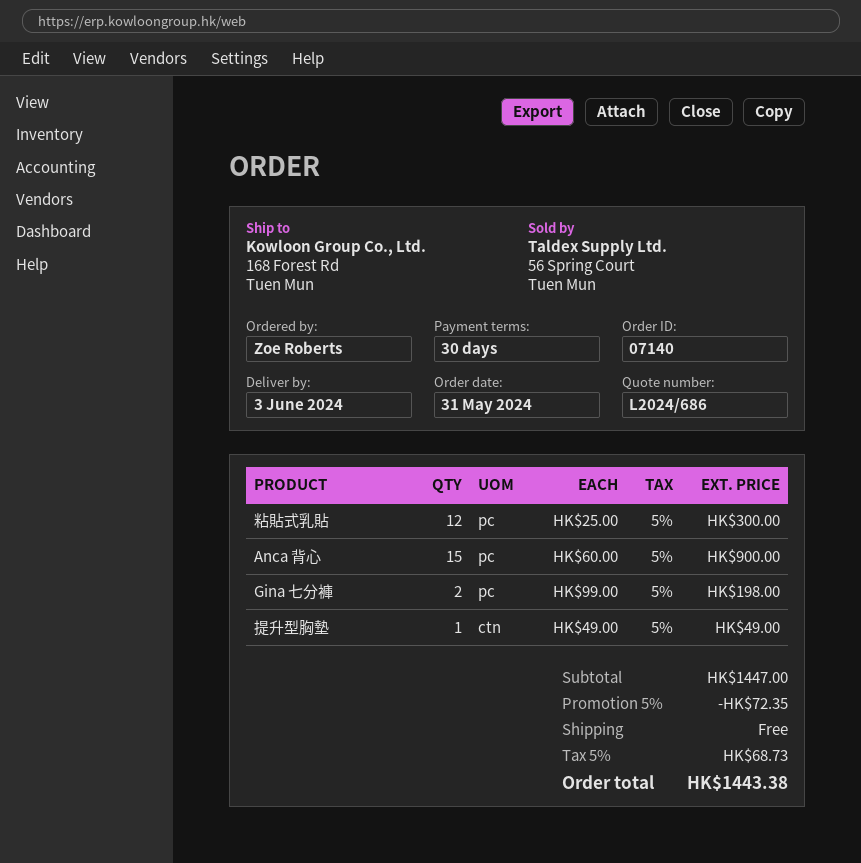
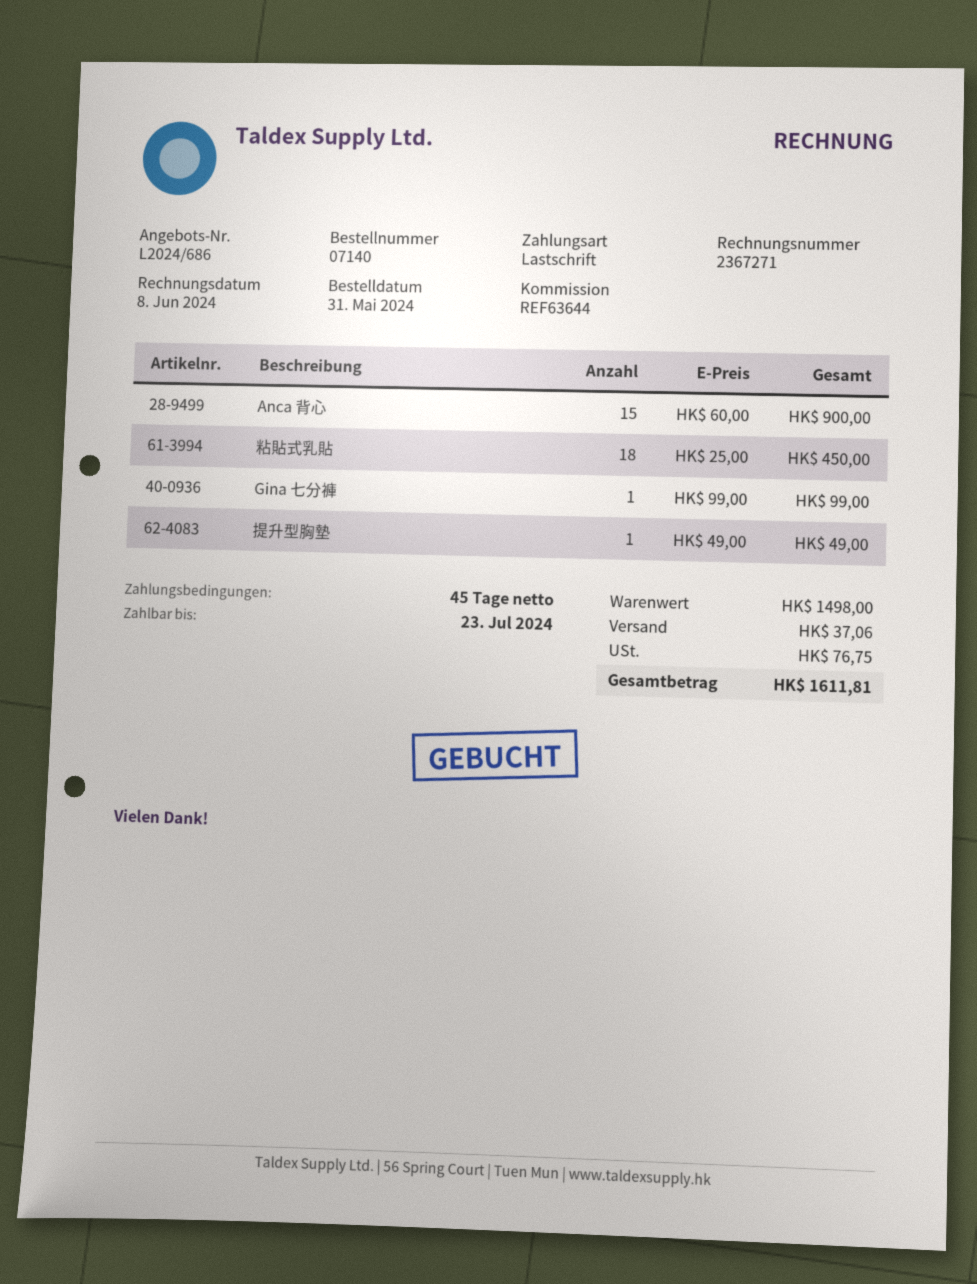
payment terms: 30 days -> 45 days
粘貼式乳貼: 12 x 25.00 = 300.00 -> 18 x 25.00 = 450.00
Gina 七分褲: 2 x 99.00 = 198.00 -> 1 x 99.00 = 99.00
subtotal: 1447.00 -> 1498.00
discount: 5% = 72.35 -> none
shipping: 0.00 -> 37.06
tax: 68.73 -> 76.75
total: 1443.38 -> 1611.81

